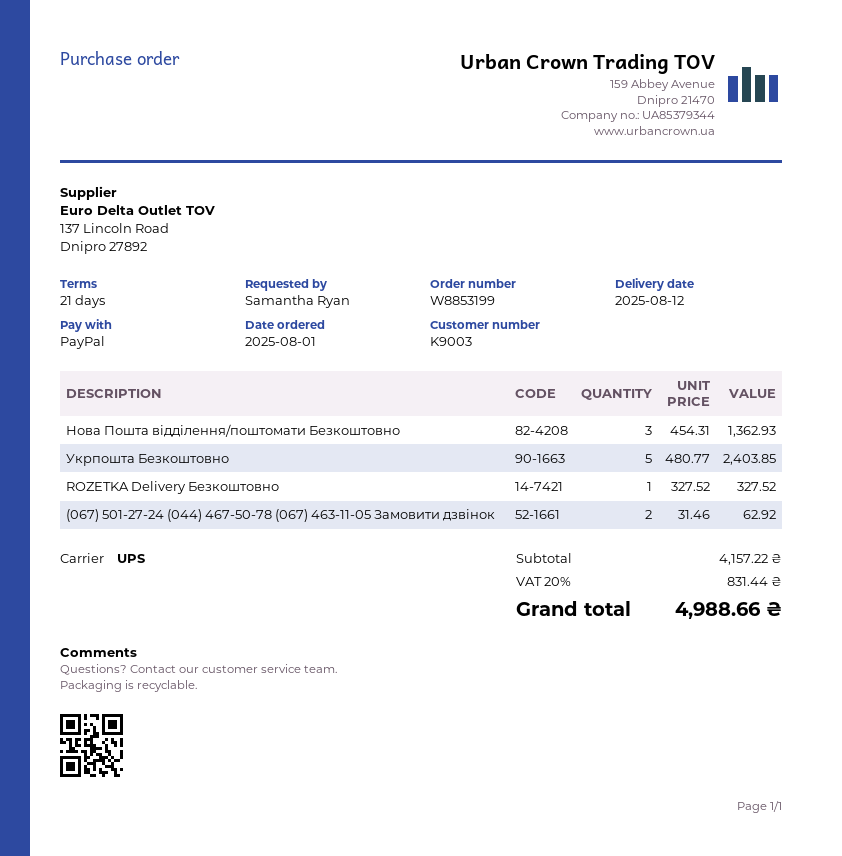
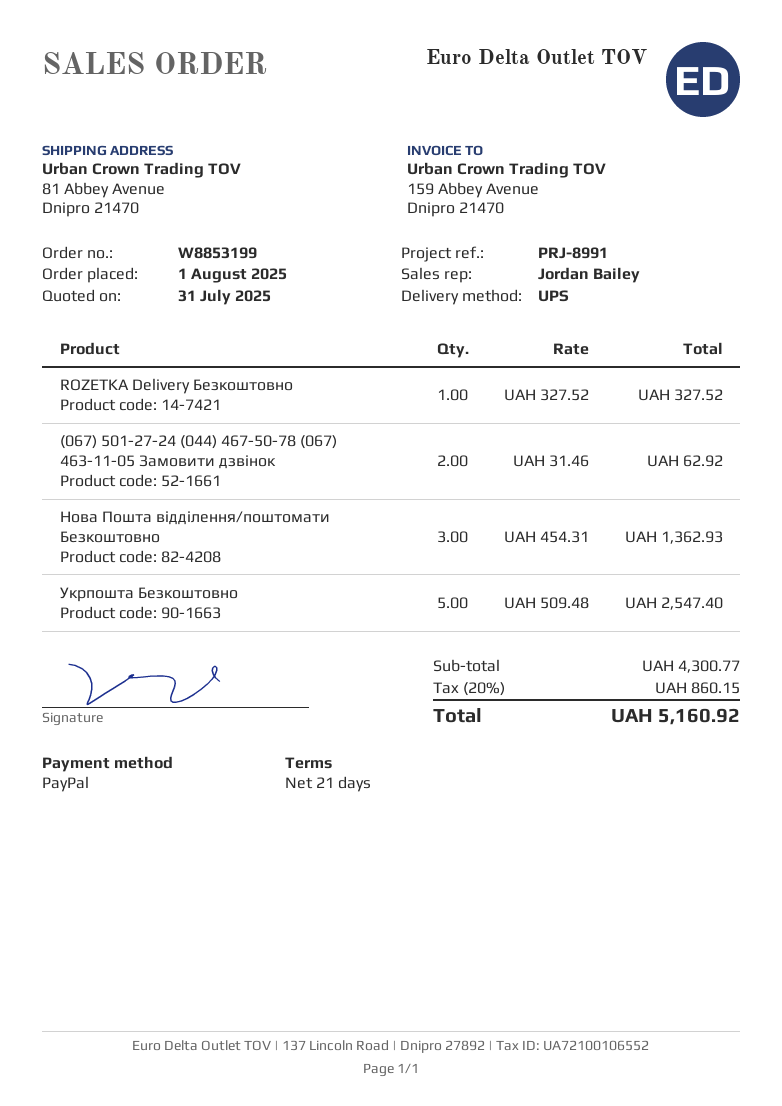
Укрпошта Безкоштовно: 5 x 480.77 = 2403.85 -> 5 x 509.48 = 2547.40
subtotal: 4157.22 -> 4300.77
tax: 20% = 831.44 -> 20% = 860.15
total: 4988.66 -> 5160.92

